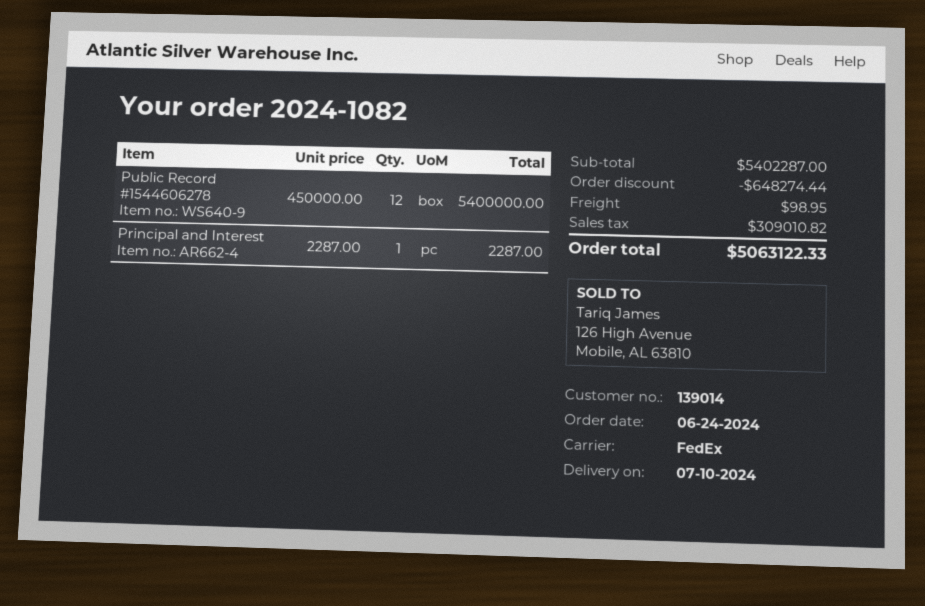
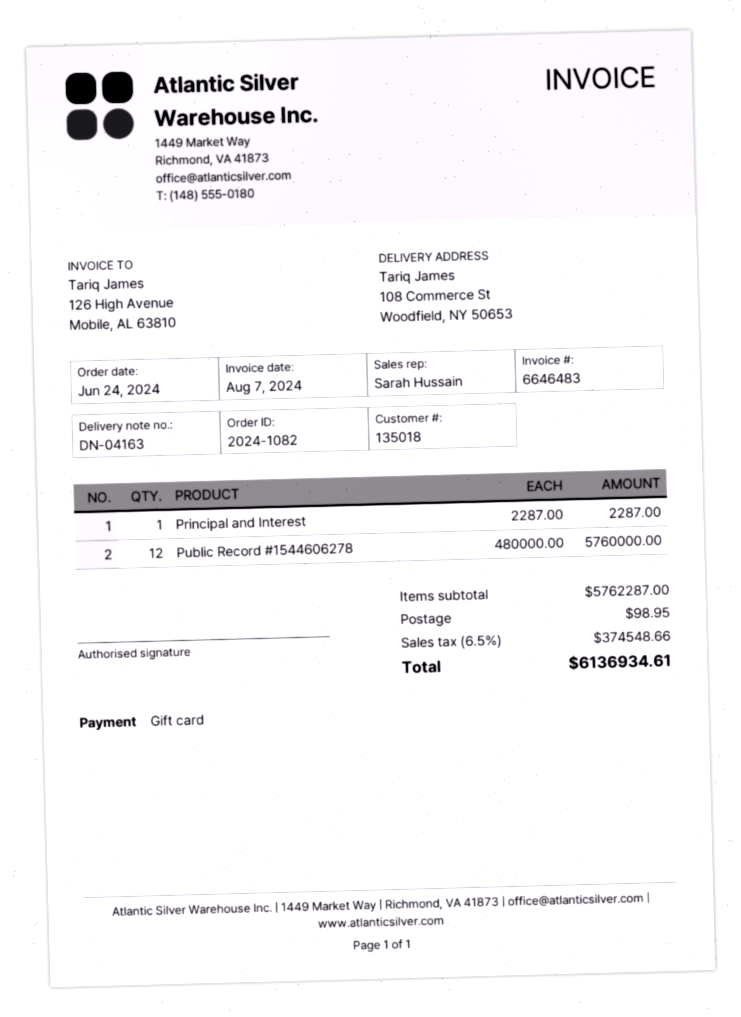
customer number: 139014 -> 135018
Public Record #1544606278: 12 x 450000.00 = 5400000.00 -> 12 x 480000.00 = 5760000.00
subtotal: 5402287.00 -> 5762287.00
discount: 648274.44 -> none
tax: 309010.82 -> 374548.66
total: 5063122.33 -> 6136934.61

